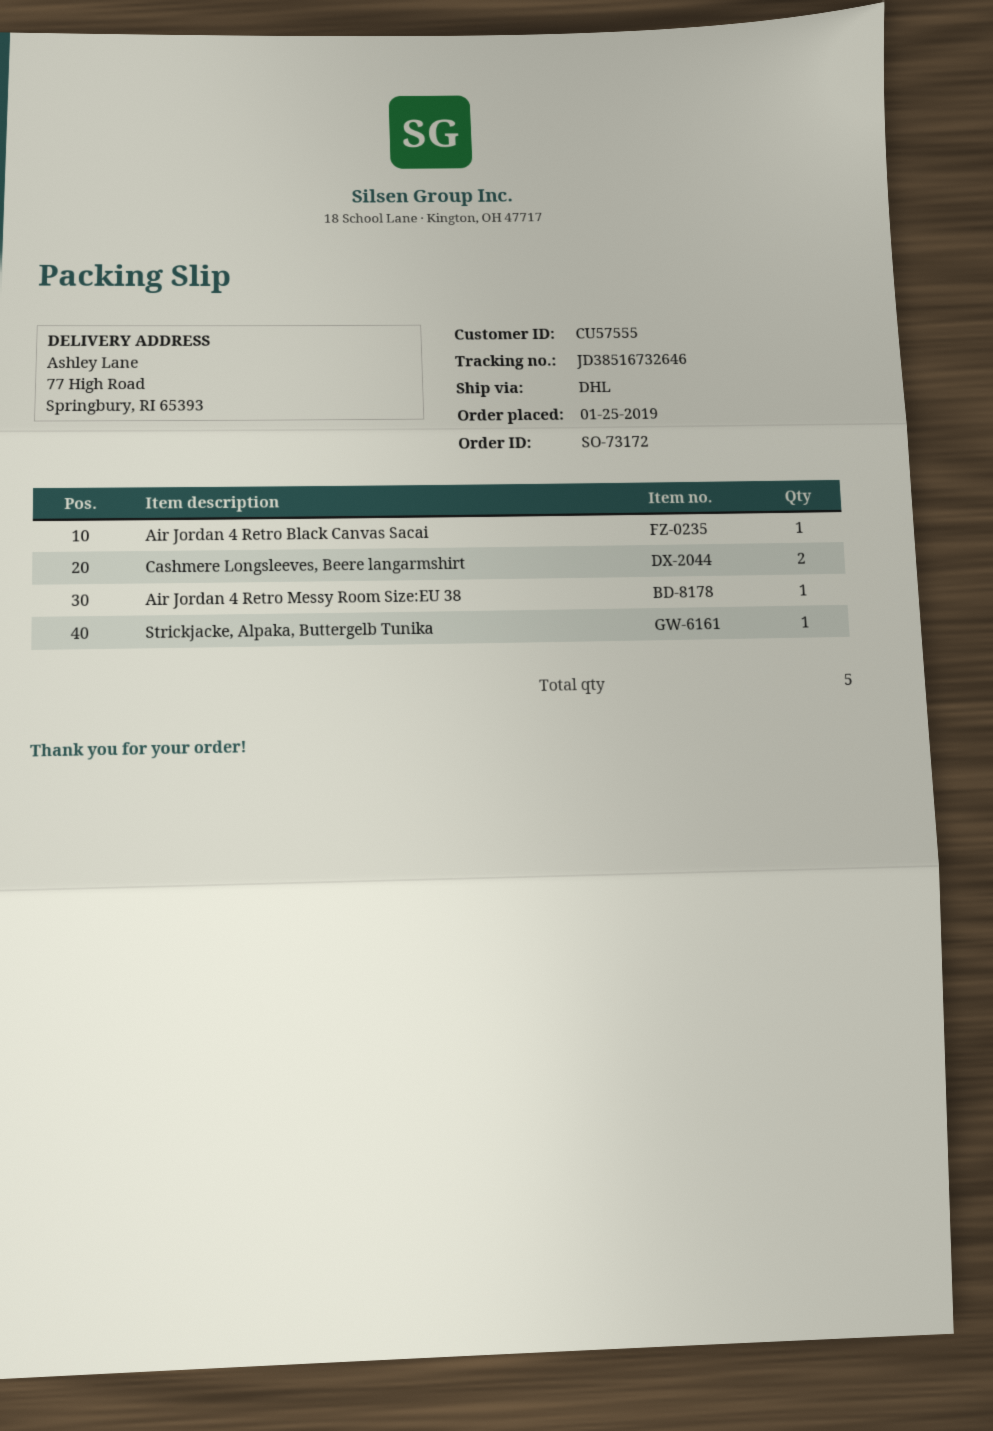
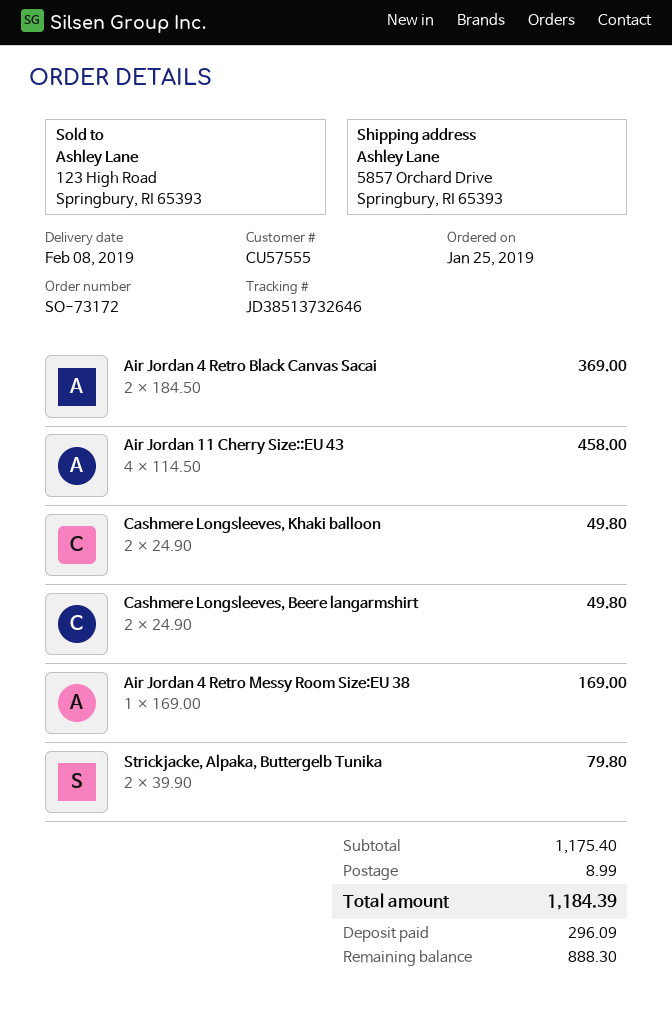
tracking number: JD38516732646 -> JD38513732646
ship to: 77 High Road, Springbury, RI 65393 -> 5857 Orchard Drive, Springbury, RI 65393
Air Jordan 4 Retro Black Canvas Sacai: 1 -> 2
Strickjacke, Alpaka, Buttergelb Tunika: 1 -> 2
Air Jordan 11 Cherry Size::EU 43: none -> 4
Cashmere Longsleeves, Khaki balloon: none -> 2

